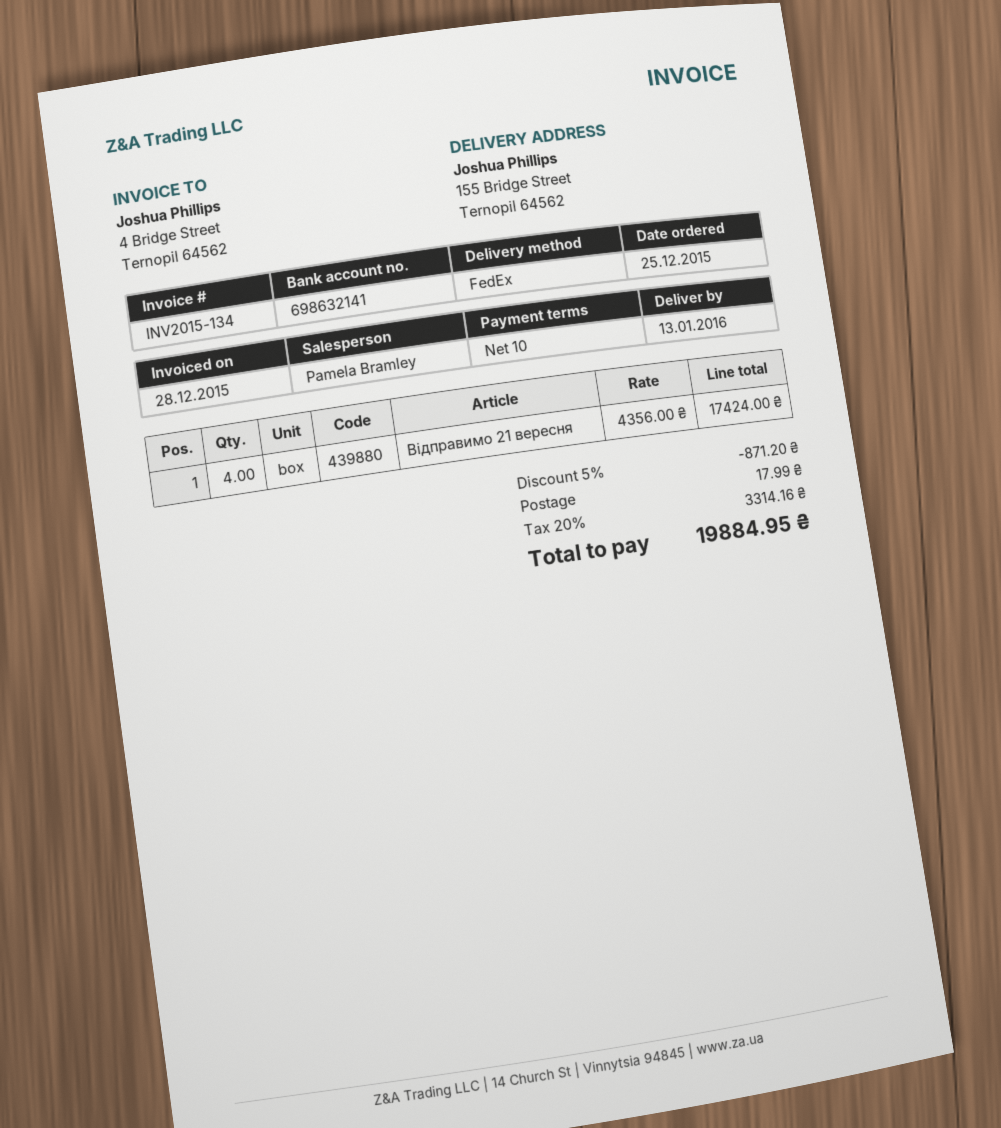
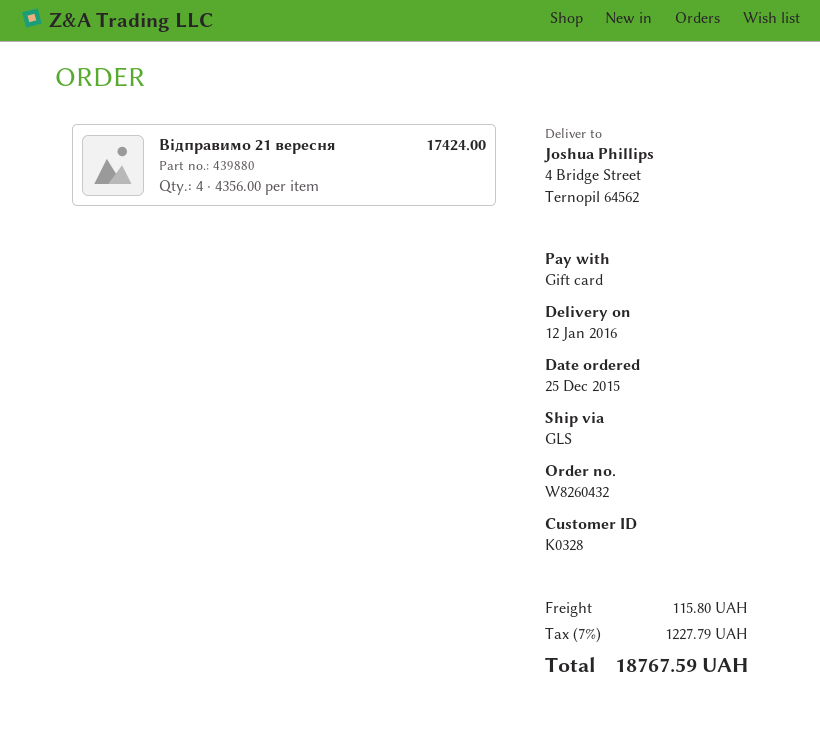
delivery date: 2016-01-13 -> 2016-01-12
shipping method: FedEx -> GLS
ship to: 155 Bridge Street, Ternopil 64562 -> 4 Bridge Street, Ternopil 64562
discount: 5% = 871.20 -> none
shipping: 17.99 -> 115.80
tax: 20% = 3314.16 -> 7% = 1227.79
total: 19884.95 -> 18767.59

